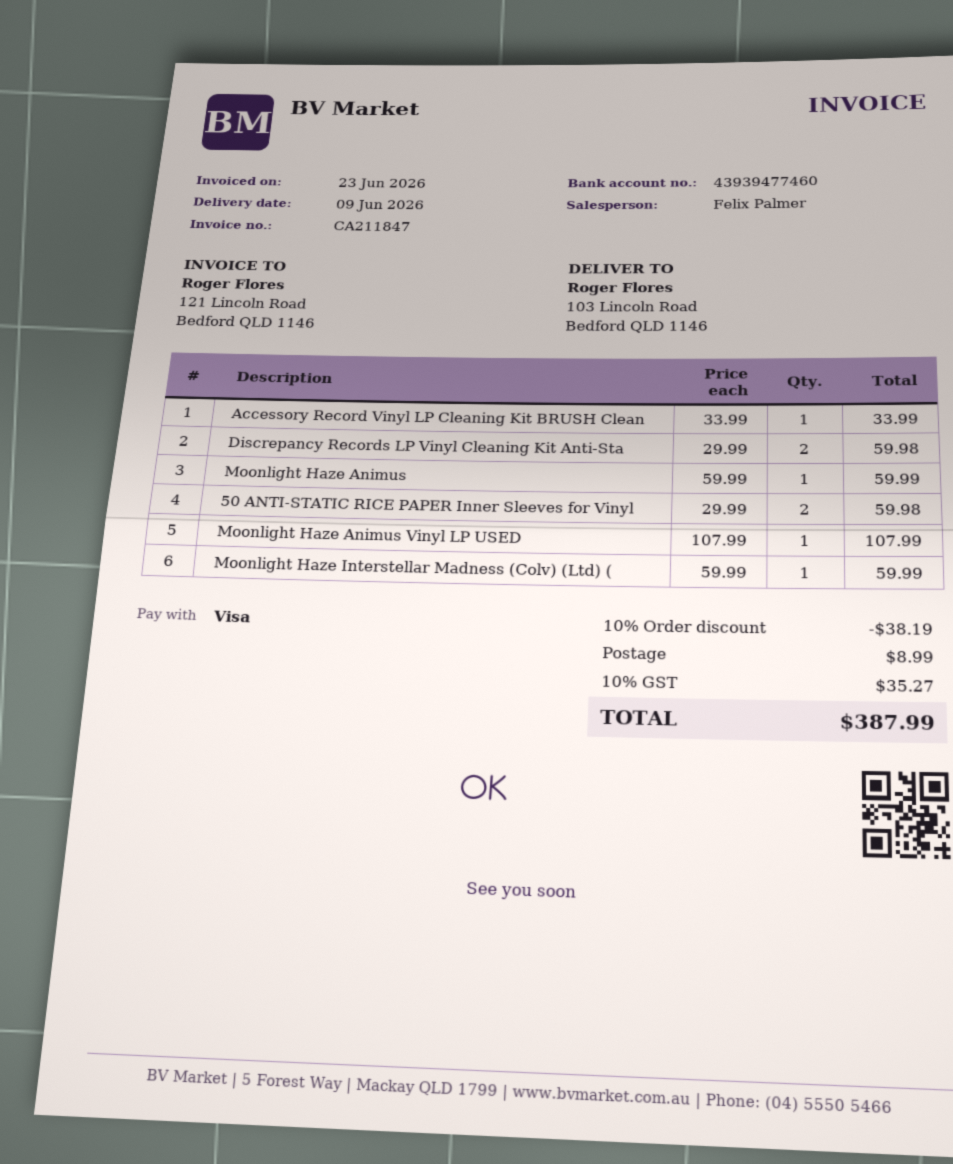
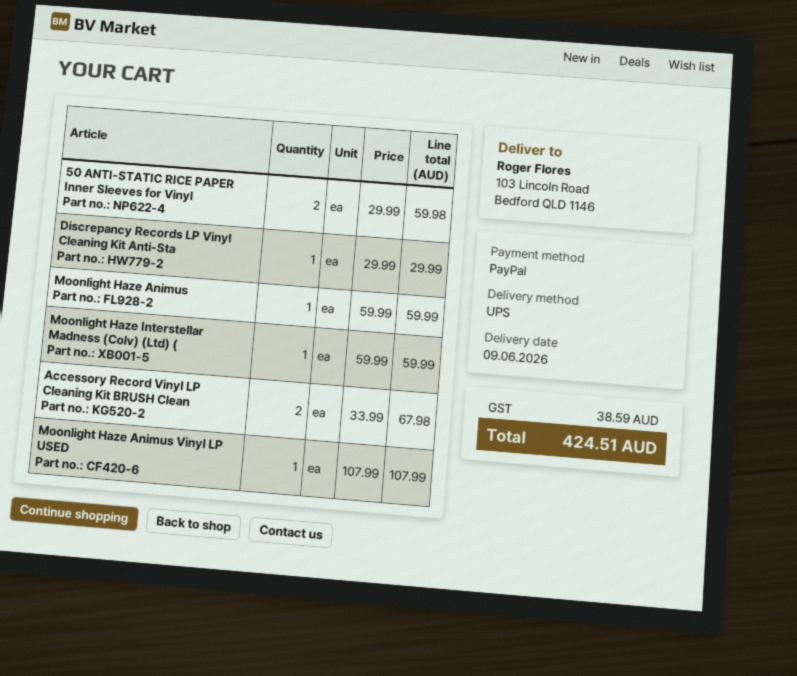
payment method: Visa -> PayPal
Accessory Record Vinyl LP Cleaning Kit BRUSH Clean: 1 x 33.99 = 33.99 -> 2 x 33.99 = 67.98
Discrepancy Records LP Vinyl Cleaning Kit Anti-Sta: 2 x 29.99 = 59.98 -> 1 x 29.99 = 29.99
discount: 10% = 38.19 -> none
shipping: 8.99 -> none
tax: 35.27 -> 38.59
total: 387.99 -> 424.51

